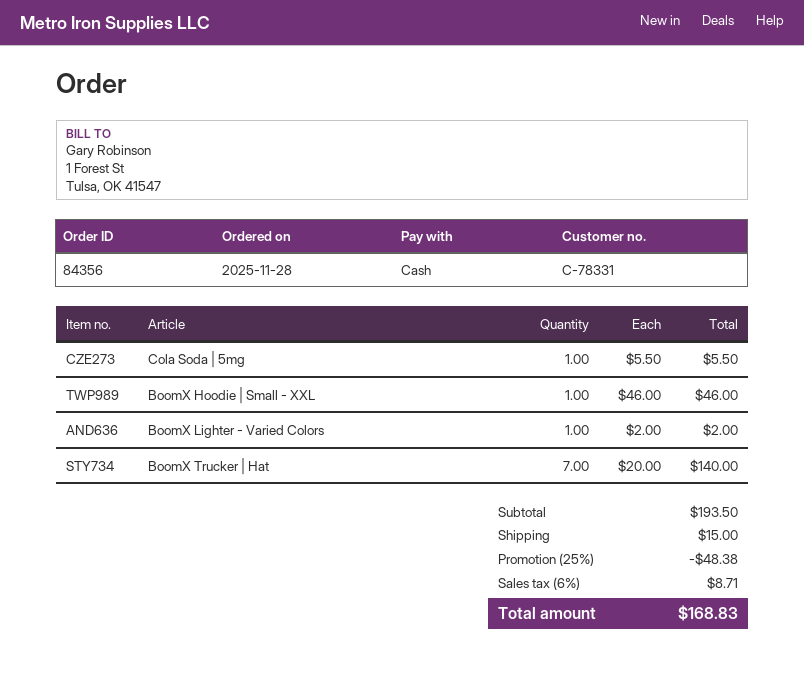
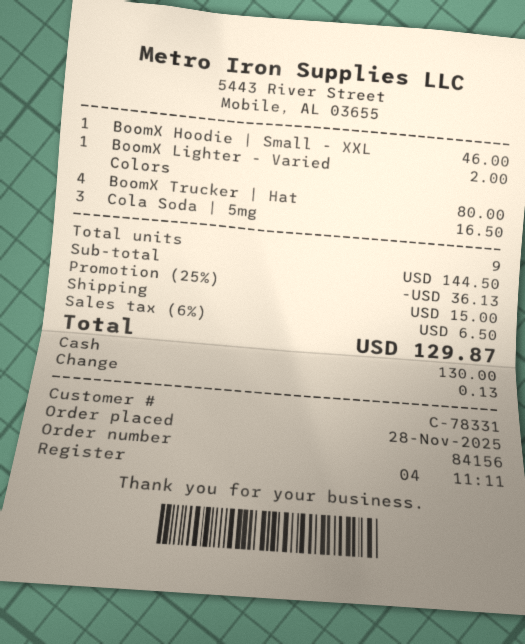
order number: 84356 -> 84156
Cola Soda | 5mg: 1 for 5.50 -> 3 for 16.50
BoomX Trucker | Hat: 7 for 140.00 -> 4 for 80.00
subtotal: 193.50 -> 144.50
discount: 25% = 48.38 -> 25% = 36.13
tax: 6% = 8.71 -> 6% = 6.50
total: 168.83 -> 129.87

